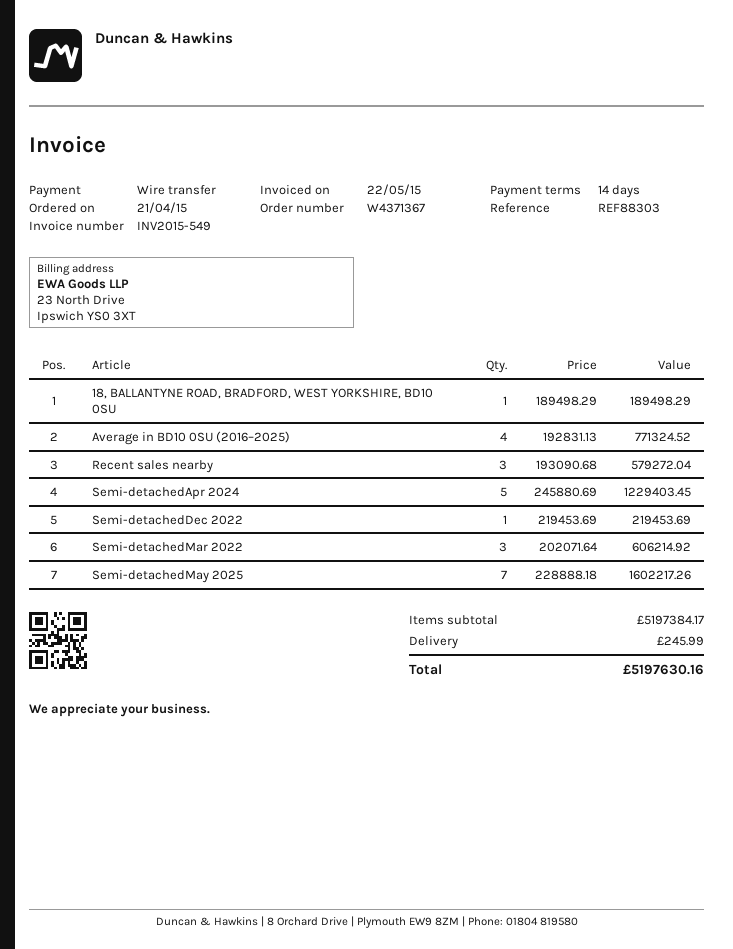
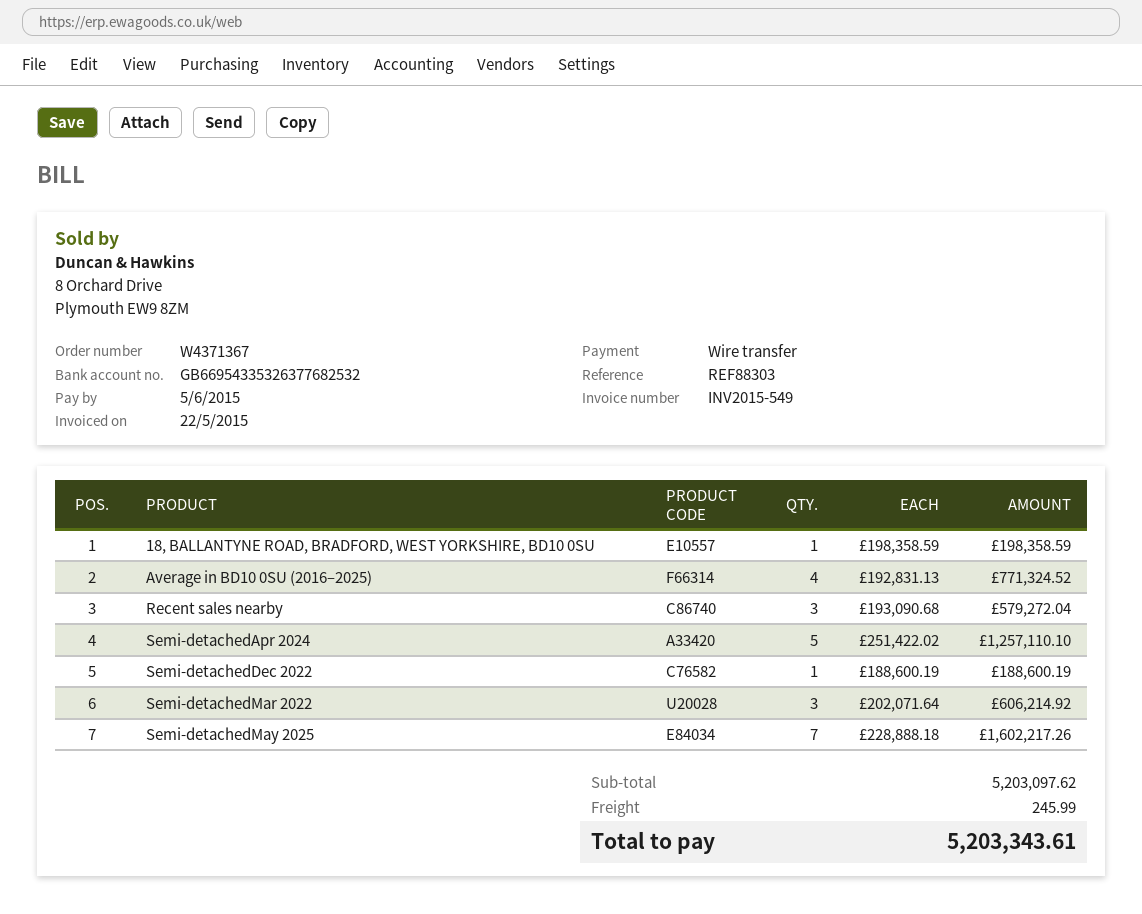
18, BALLANTYNE ROAD, BRADFORD, WEST YORKSHIRE, BD10 0SU: 1 x 189498.29 = 189498.29 -> 1 x 198358.59 = 198358.59
Semi-detachedApr 2024: 5 x 245880.69 = 1229403.45 -> 5 x 251422.02 = 1257110.10
Semi-detachedDec 2022: 1 x 219453.69 = 219453.69 -> 1 x 188600.19 = 188600.19
subtotal: 5197384.17 -> 5203097.62
total: 5197630.16 -> 5203343.61

